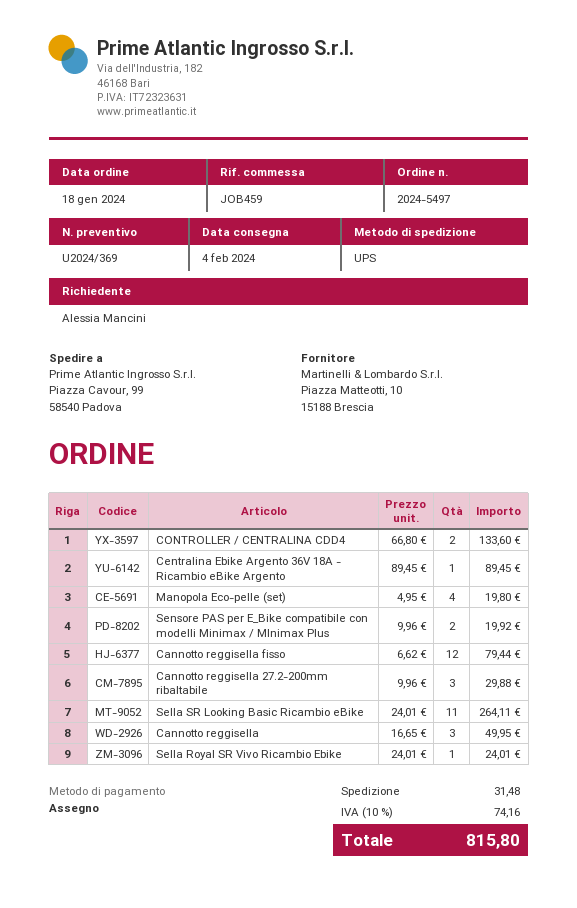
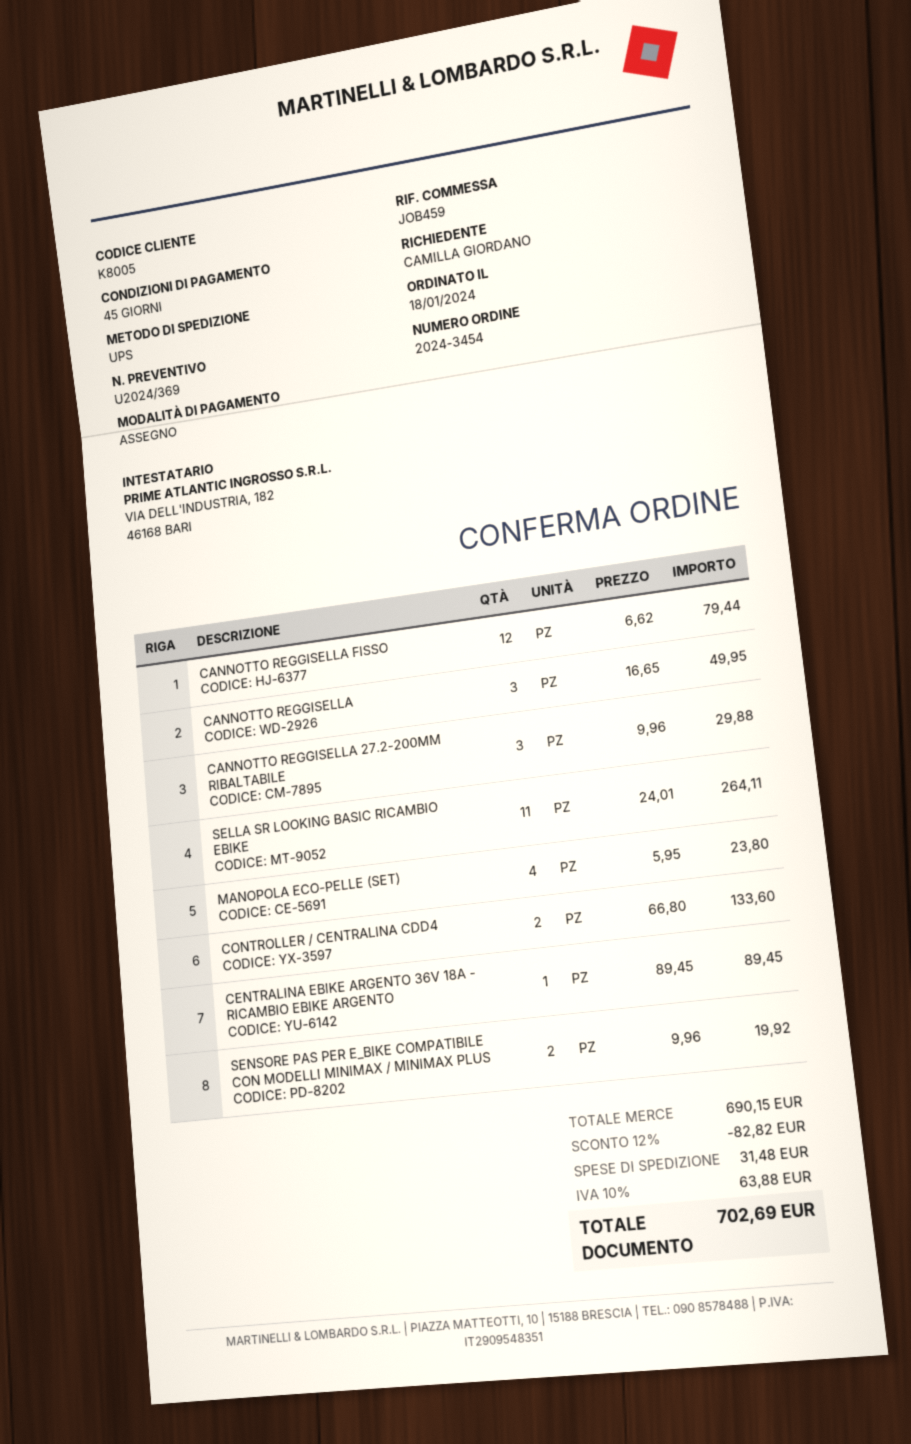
order number: 2024-5497 -> 2024-3454
ordered by: Alessia Mancini -> CAMILLA GIORDANO
Manopola Eco-pelle (set): 4 x 4.95 = 19.80 -> 4 x 5.95 = 23.80
Sella Royal SR Vivo Ricambio Ebike: 1 x 24.01 = 24.01 -> none
discount: none -> 12% = 82.82
tax: 10% = 74.16 -> 10% = 63.88
total: 815.80 -> 702.69

